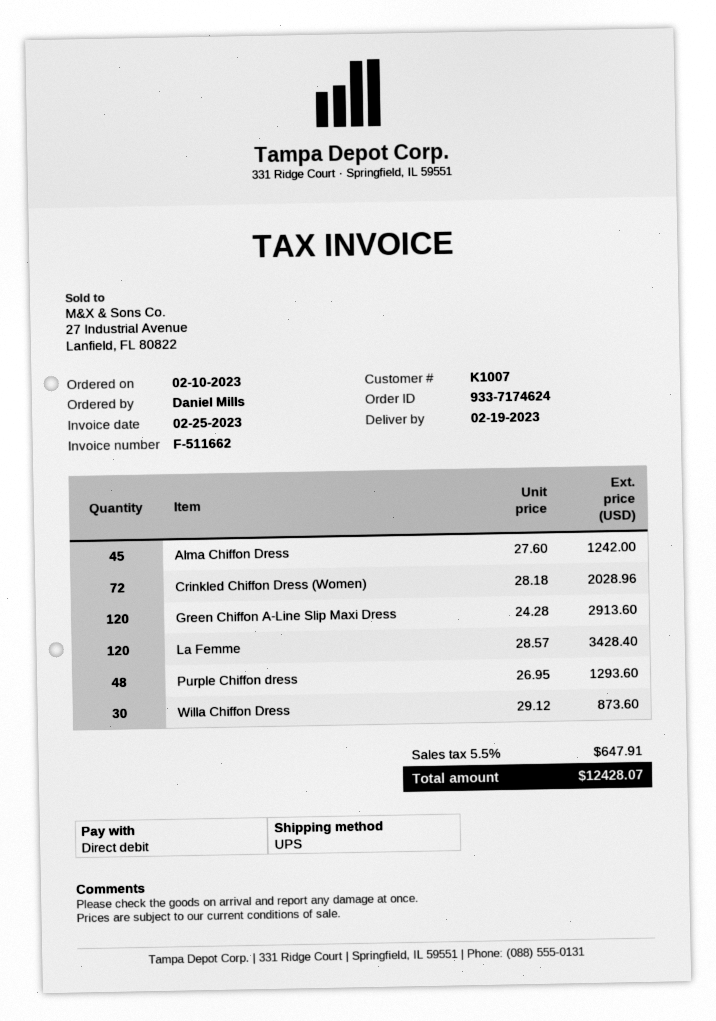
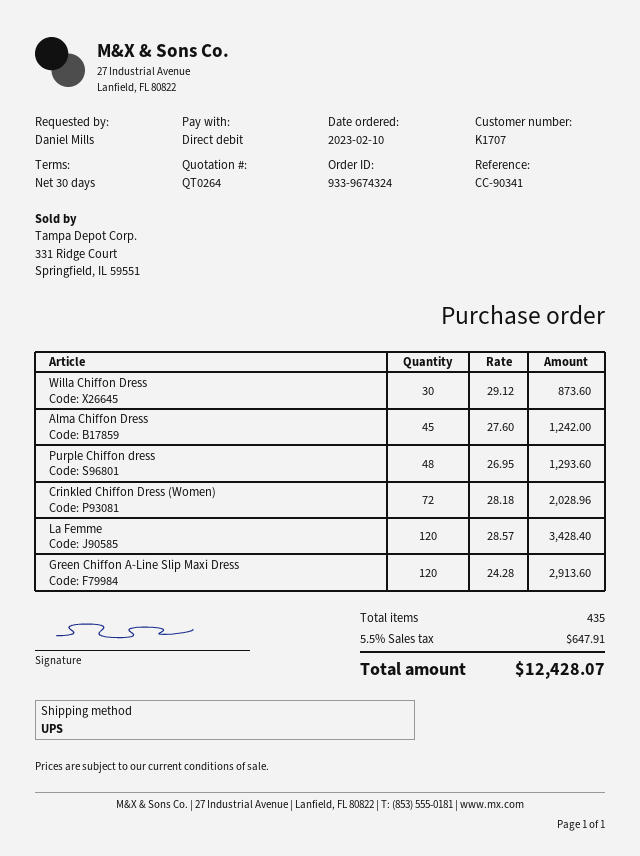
order number: 933-7174624 -> 933-9674324
customer number: K1007 -> K1707

